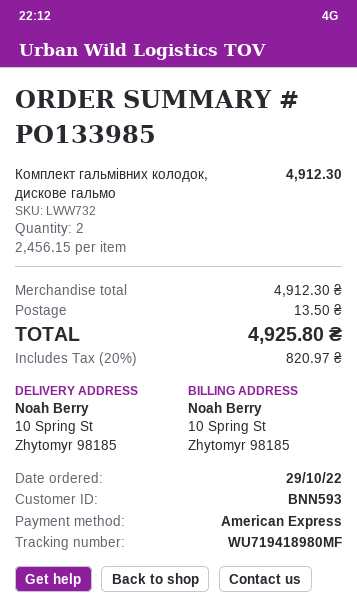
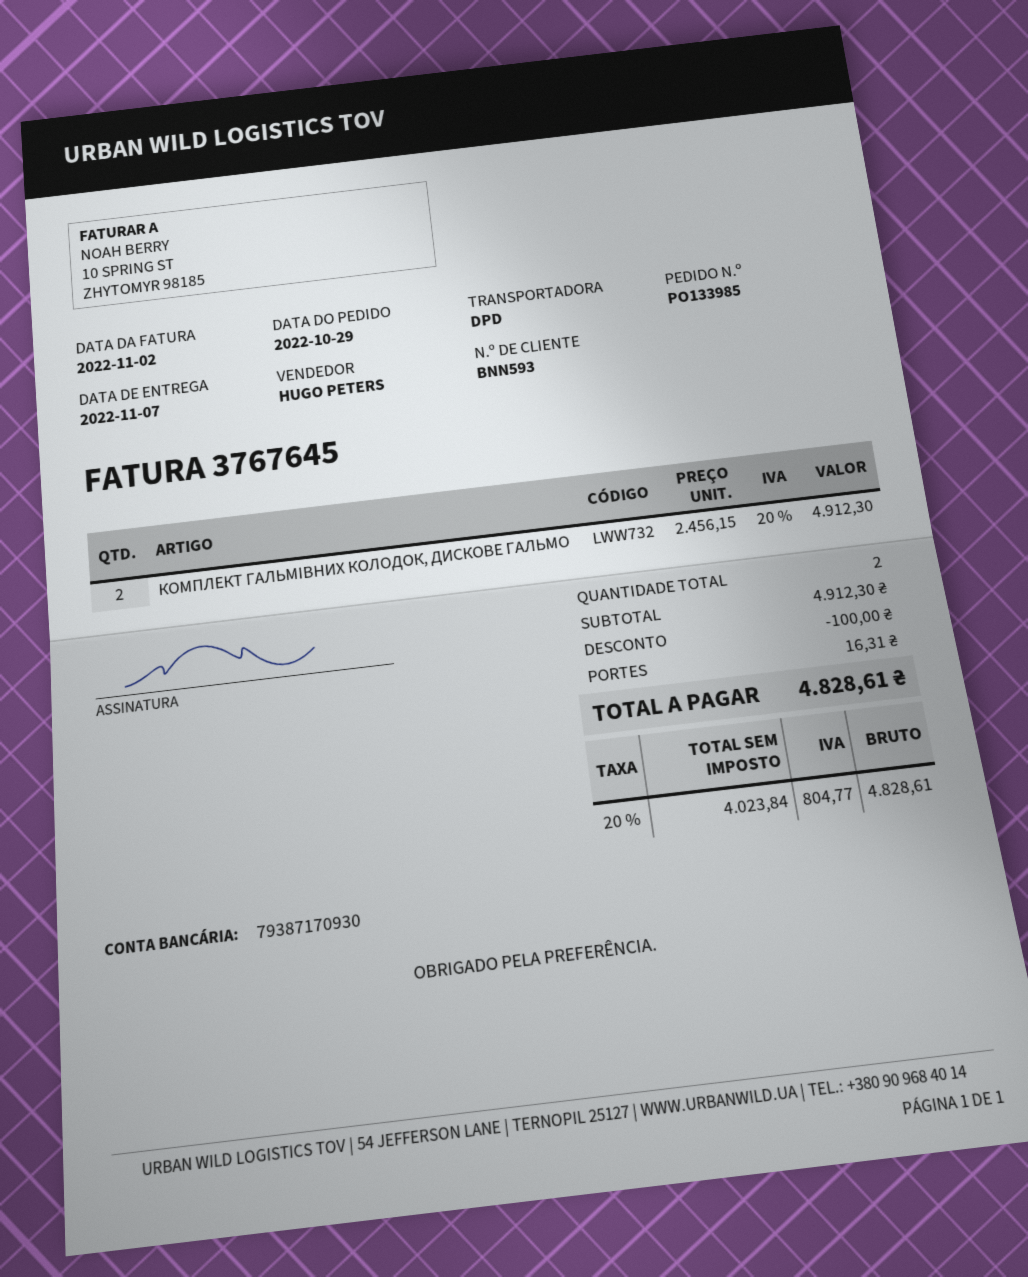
discount: none -> 100.00
shipping: 13.50 -> 16.31
tax: 20% = 820.97 -> 20% = 804.77
total: 4925.80 -> 4828.61

